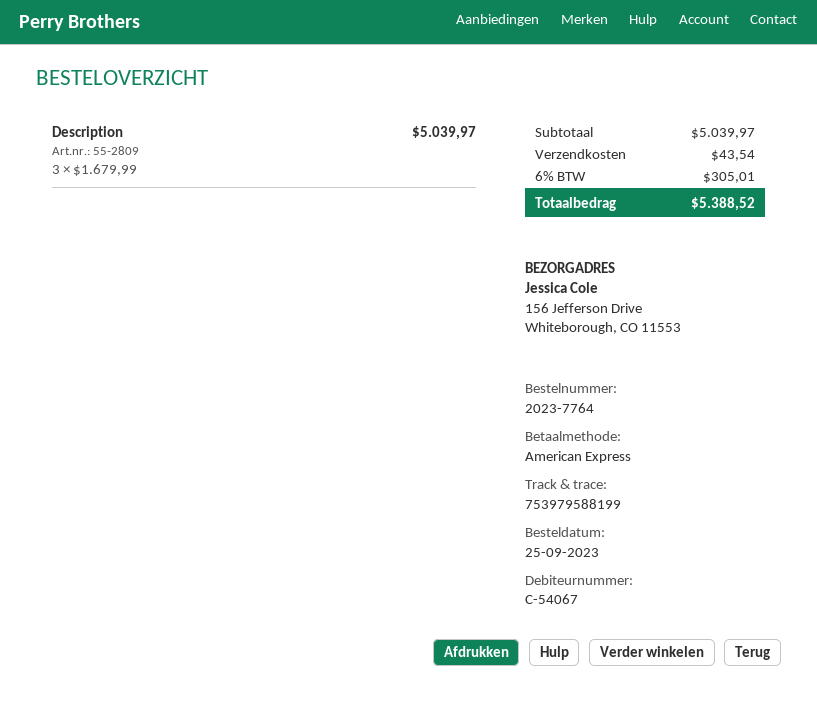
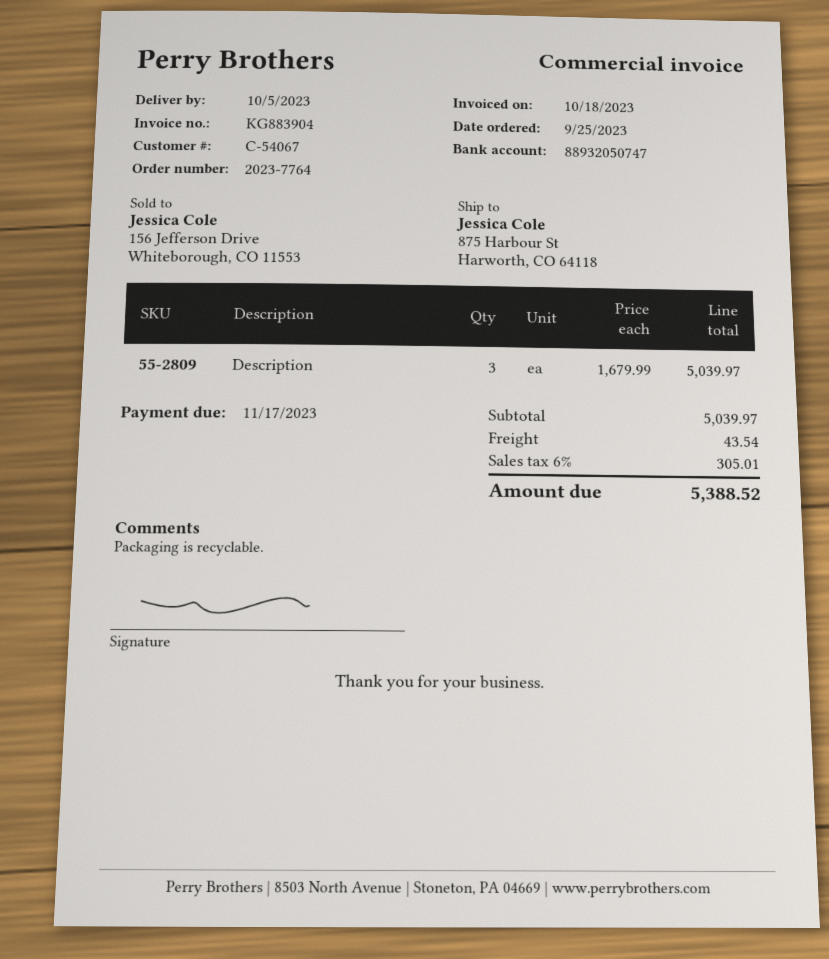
ship to: 156 Jefferson Drive, Whiteborough, CO 11553 -> 875 Harbour St, Harworth, CO 64118

